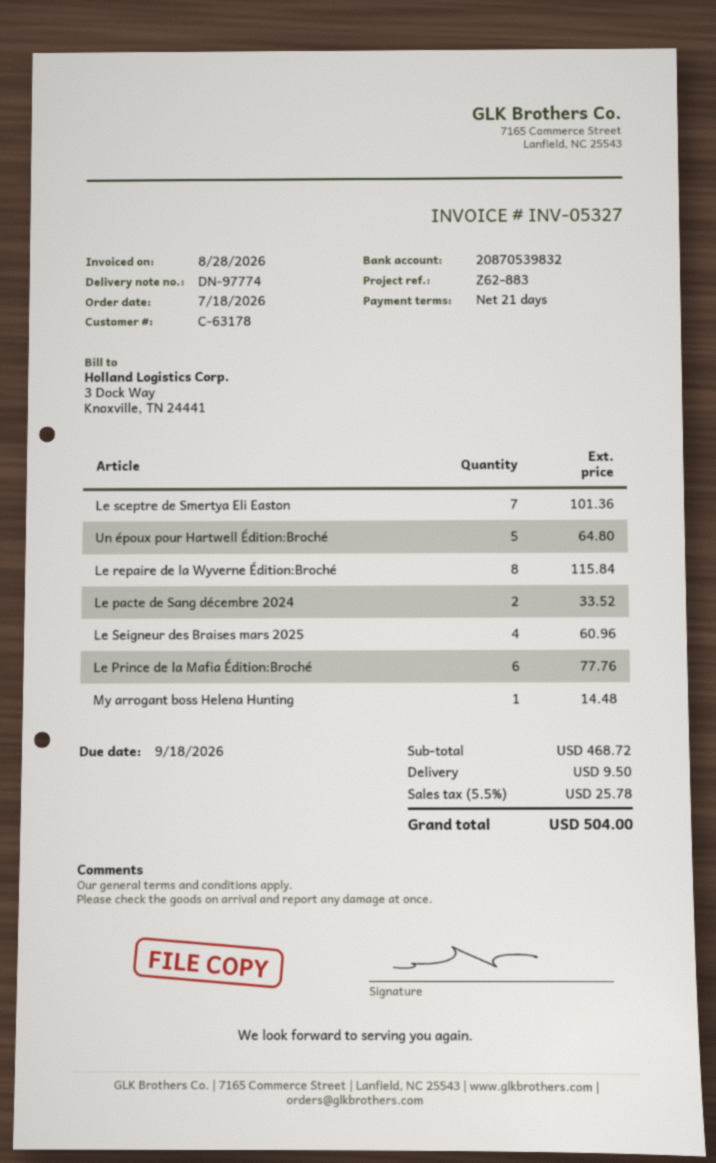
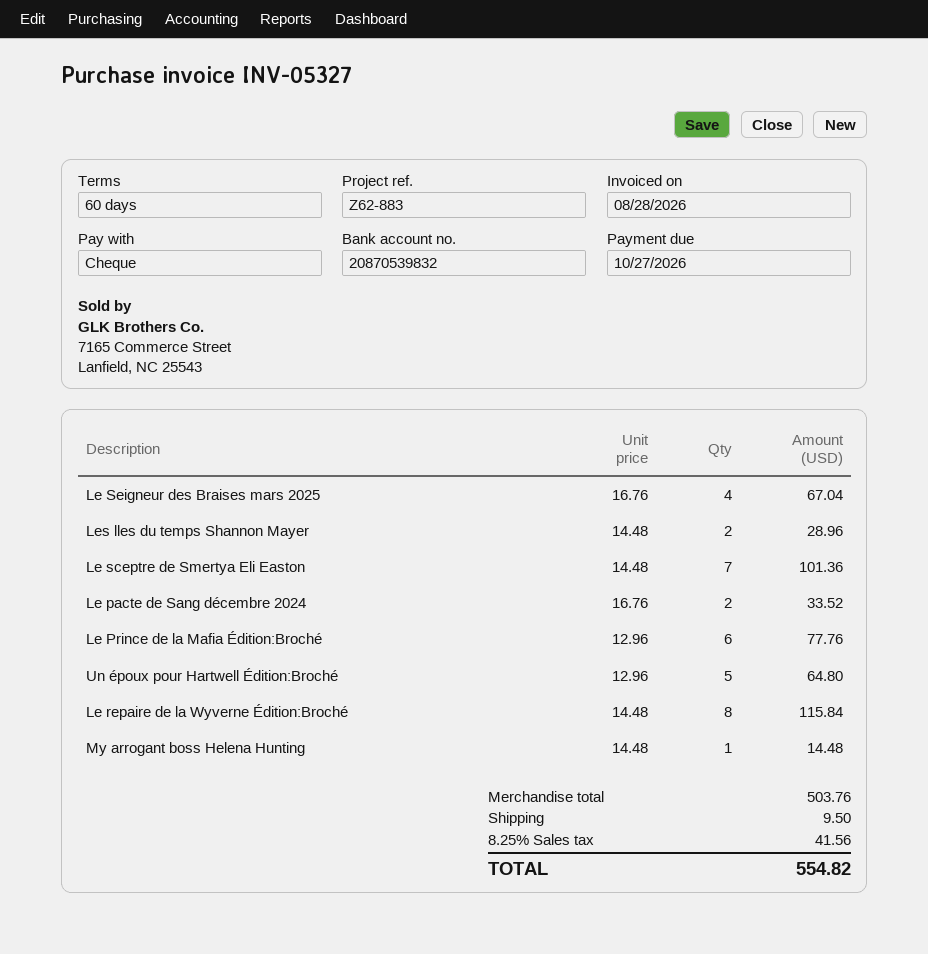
payment terms: 21 days -> 60 days
due date: 2026-09-18 -> 2026-10-27
Le Seigneur des Braises mars 2025: 4 for 60.96 -> 4 for 67.04
Les lles du temps Shannon Mayer: none -> 2 for 28.96
subtotal: 468.72 -> 503.76
tax: 5.5% = 25.78 -> 8.25% = 41.56
total: 504.00 -> 554.82

